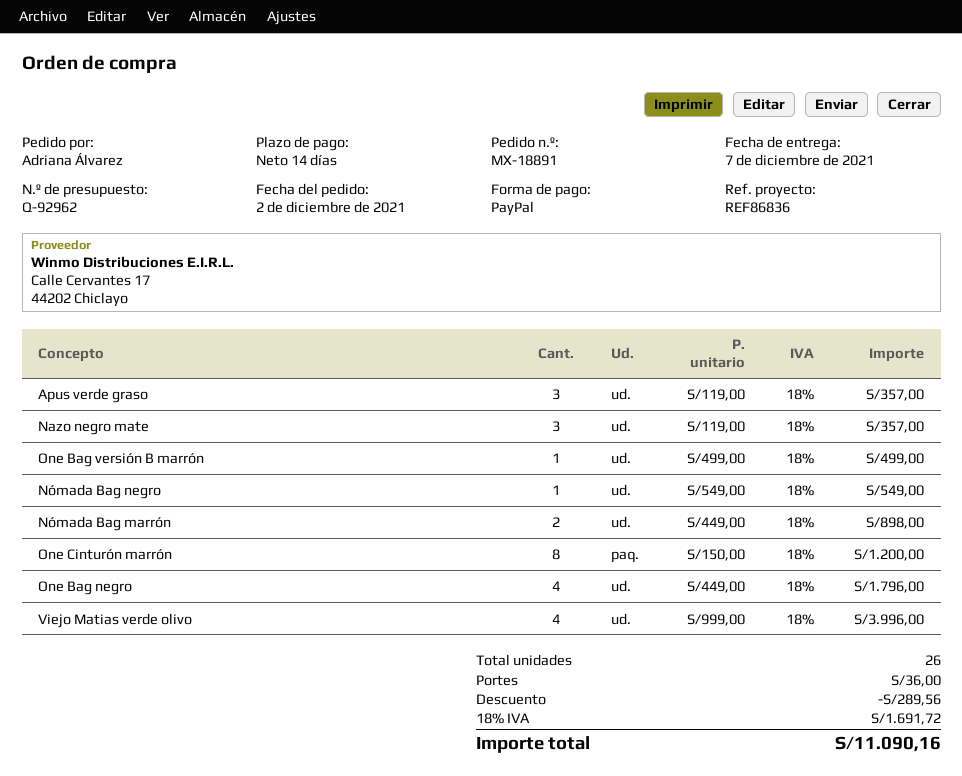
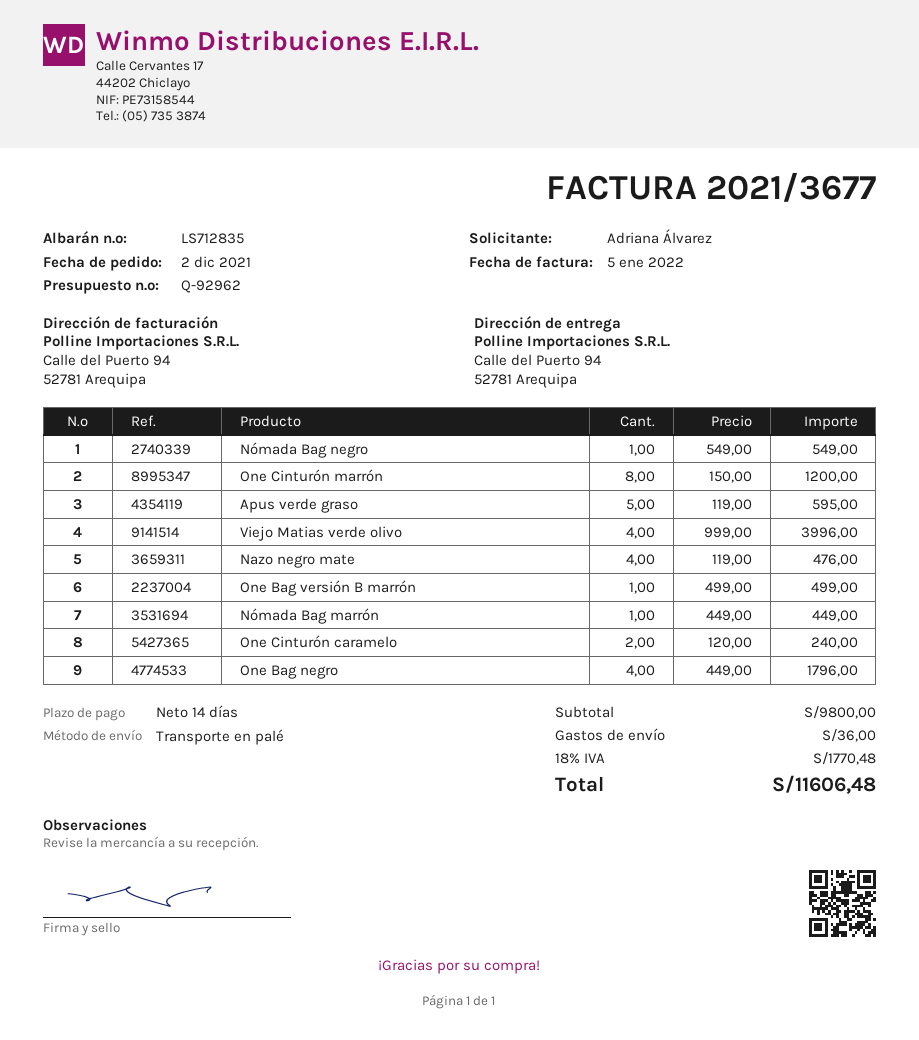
Apus verde graso: 3 x 119.00 = 357.00 -> 5 x 119.00 = 595.00
Nazo negro mate: 3 x 119.00 = 357.00 -> 4 x 119.00 = 476.00
Nómada Bag marrón: 2 x 449.00 = 898.00 -> 1 x 449.00 = 449.00
One Cinturón caramelo: none -> 2 x 120.00 = 240.00
discount: 289.56 -> none
tax: 18% = 1691.72 -> 18% = 1770.48
total: 11090.16 -> 11606.48

